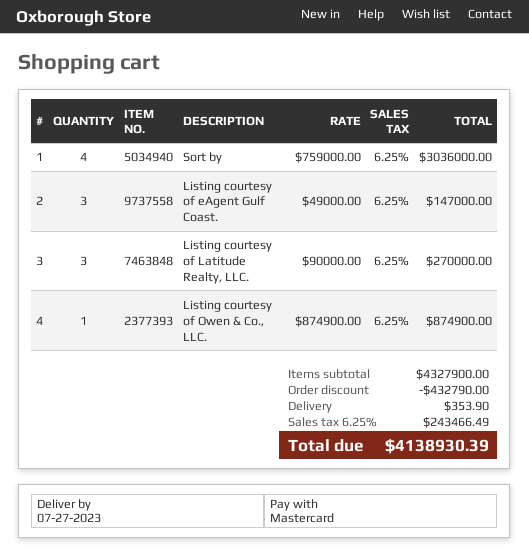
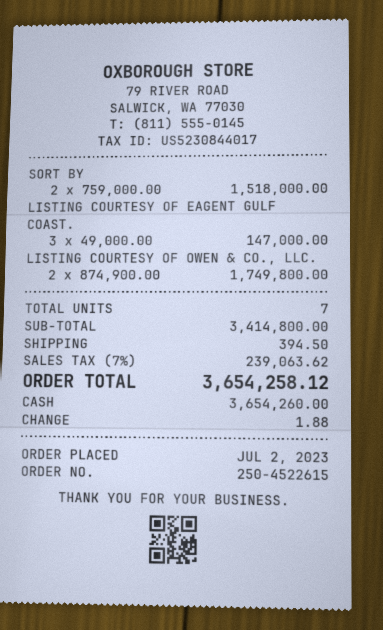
payment method: Mastercard -> cash
Sort by: 4 x 759000.00 = 3036000.00 -> 2 x 759000.00 = 1518000.00
Listing courtesy of Latitude Realty, LLC.: 3 x 90000.00 = 270000.00 -> none
Listing courtesy of Owen & Co., LLC.: 1 x 874900.00 = 874900.00 -> 2 x 874900.00 = 1749800.00
subtotal: 4327900.00 -> 3414800.00
discount: 432790.00 -> none
shipping: 353.90 -> 394.50
tax: 6.25% = 243466.49 -> 7% = 239063.62
total: 4138930.39 -> 3654258.12

